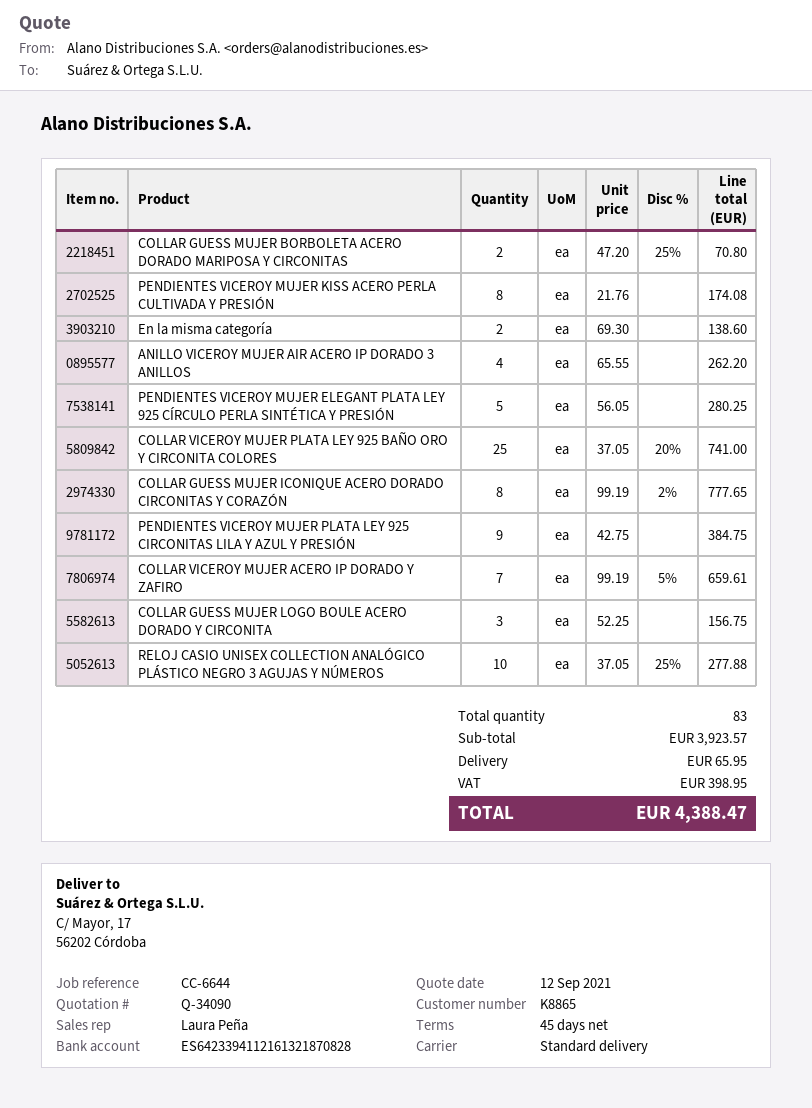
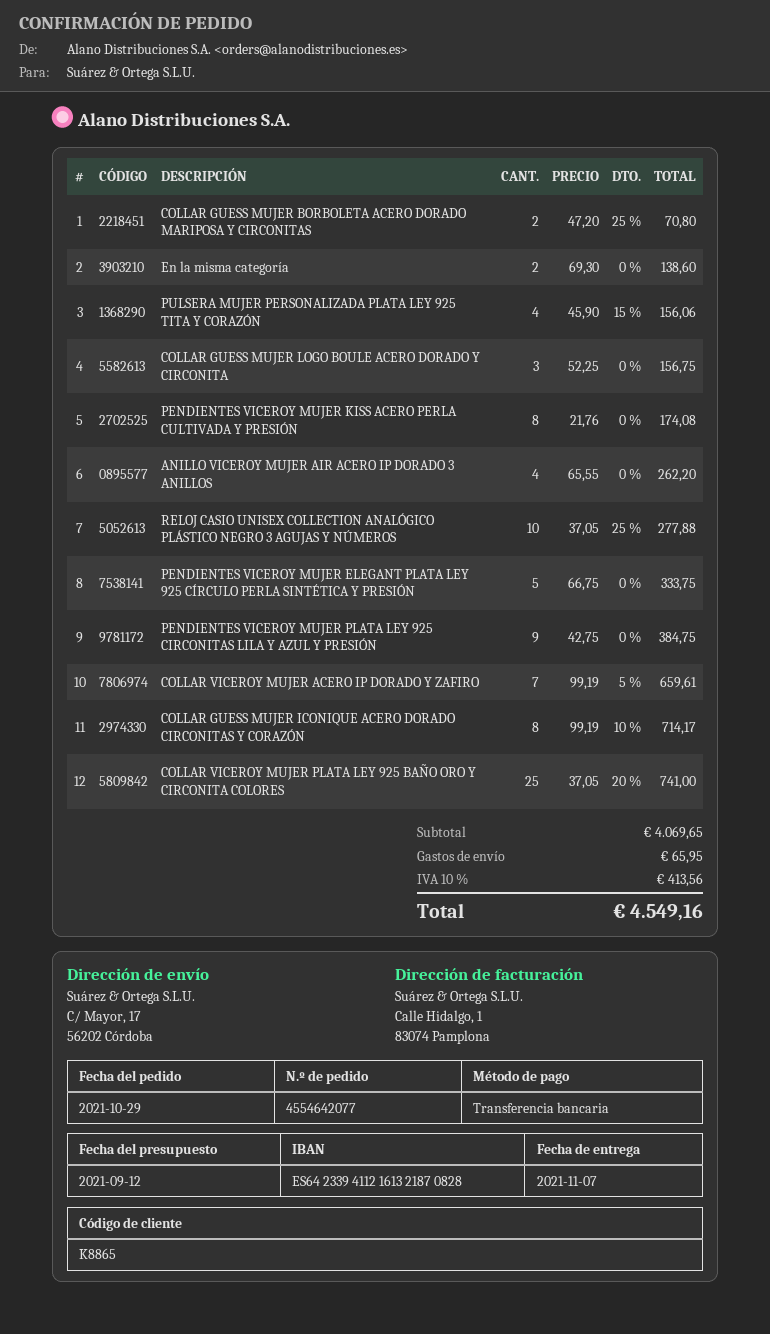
PENDIENTES VICEROY MUJER ELEGANT PLATA LEY 925 CÍRCULO PERLA SINTÉTICA Y PRESIÓN: 5 x 56.05 = 280.25 -> 5 x 66.75 = 333.75
COLLAR GUESS MUJER ICONIQUE ACERO DORADO CIRCONITAS Y CORAZÓN: 8 x 99.19 - 2% = 777.65 -> 8 x 99.19 - 10% = 714.17
PULSERA MUJER PERSONALIZADA PLATA LEY 925 TITA Y CORAZÓN: none -> 4 x 45.90 - 15% = 156.06
subtotal: 3923.57 -> 4069.65
tax: 398.95 -> 413.56
total: 4388.47 -> 4549.16

